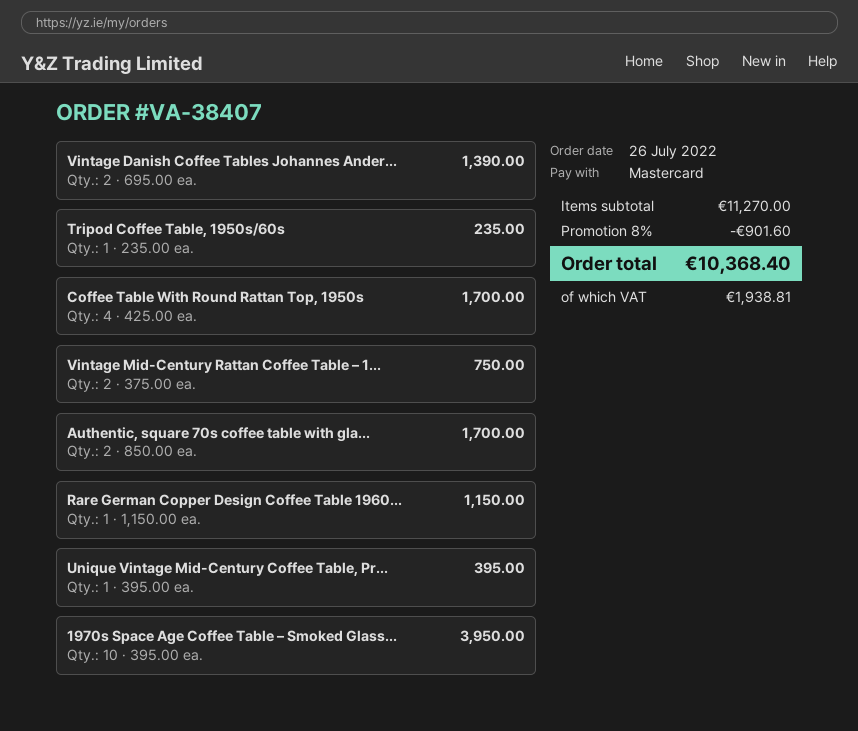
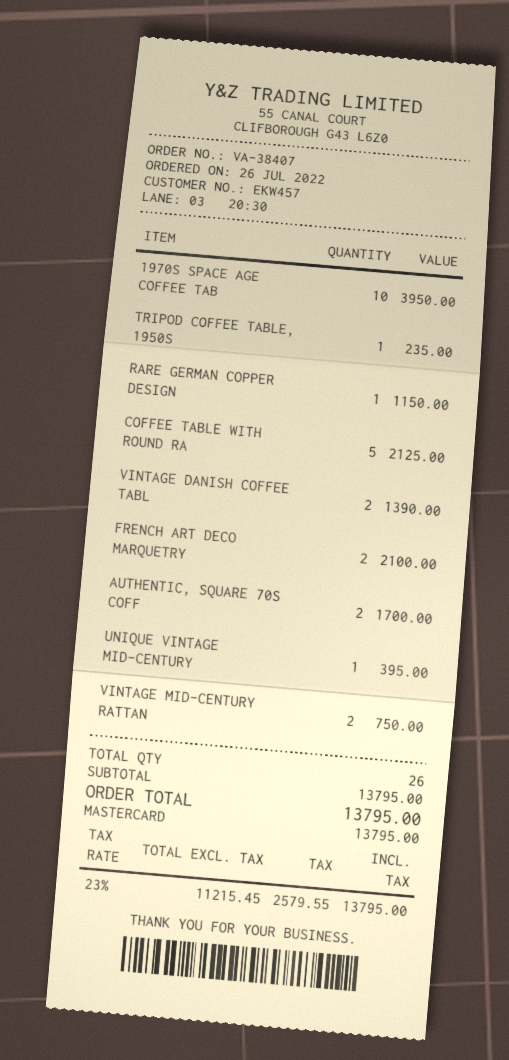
Coffee Table With Round Rattan Top, 1950s: 4 for 1700.00 -> 5 for 2125.00
FRENCH ART DECO MARQUETRY: none -> 2 for 2100.00
subtotal: 11270.00 -> 13795.00
discount: 8% = 901.60 -> none
tax: 1938.81 -> 2579.55
total: 10368.40 -> 13795.00

